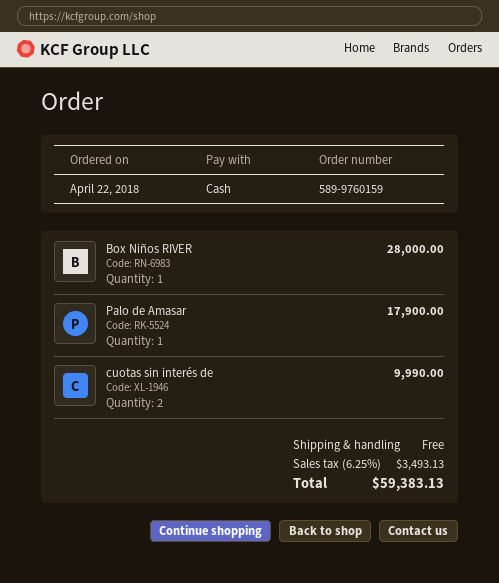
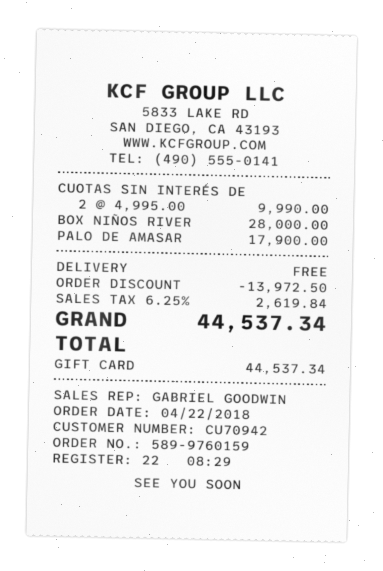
payment method: cash -> gift card
discount: none -> 13972.50
tax: 6.25% = 3493.13 -> 6.25% = 2619.84
total: 59383.13 -> 44537.34

